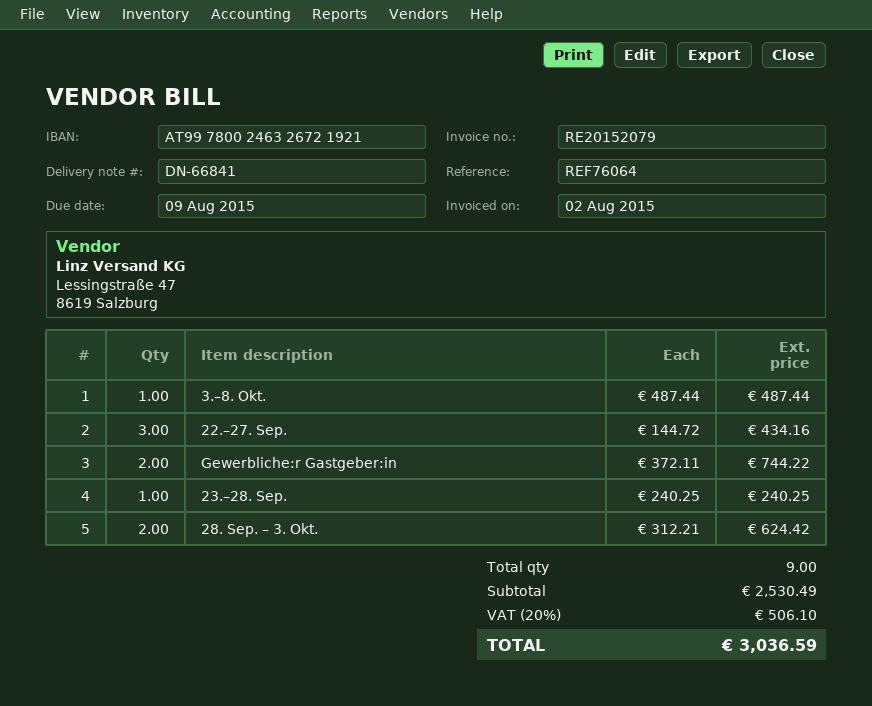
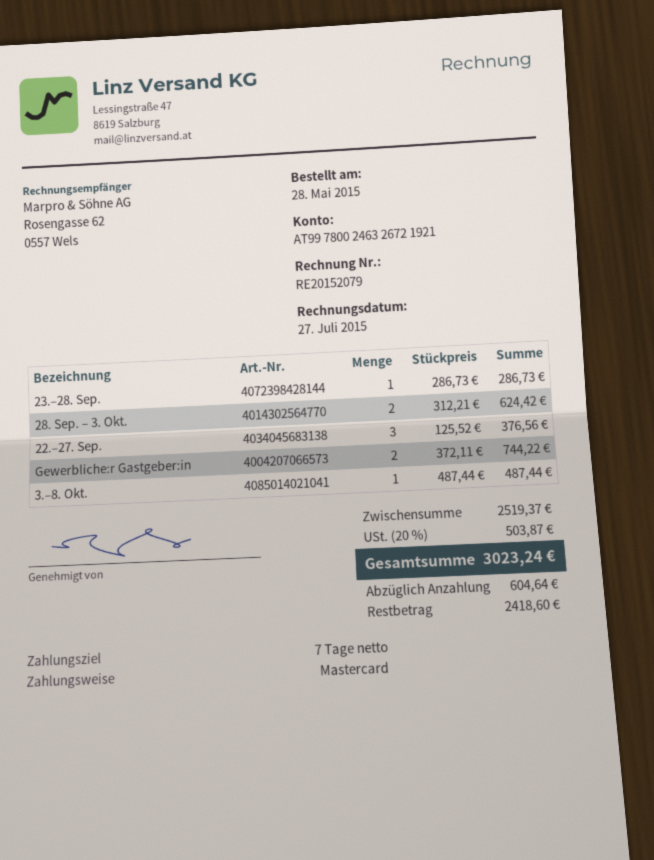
invoice date: 2015-08-02 -> 2015-07-27
22.–27. Sep.: 3 x 144.72 = 434.16 -> 3 x 125.52 = 376.56
23.–28. Sep.: 1 x 240.25 = 240.25 -> 1 x 286.73 = 286.73
subtotal: 2530.49 -> 2519.37
tax: 20% = 506.10 -> 20% = 503.87
total: 3036.59 -> 3023.24

